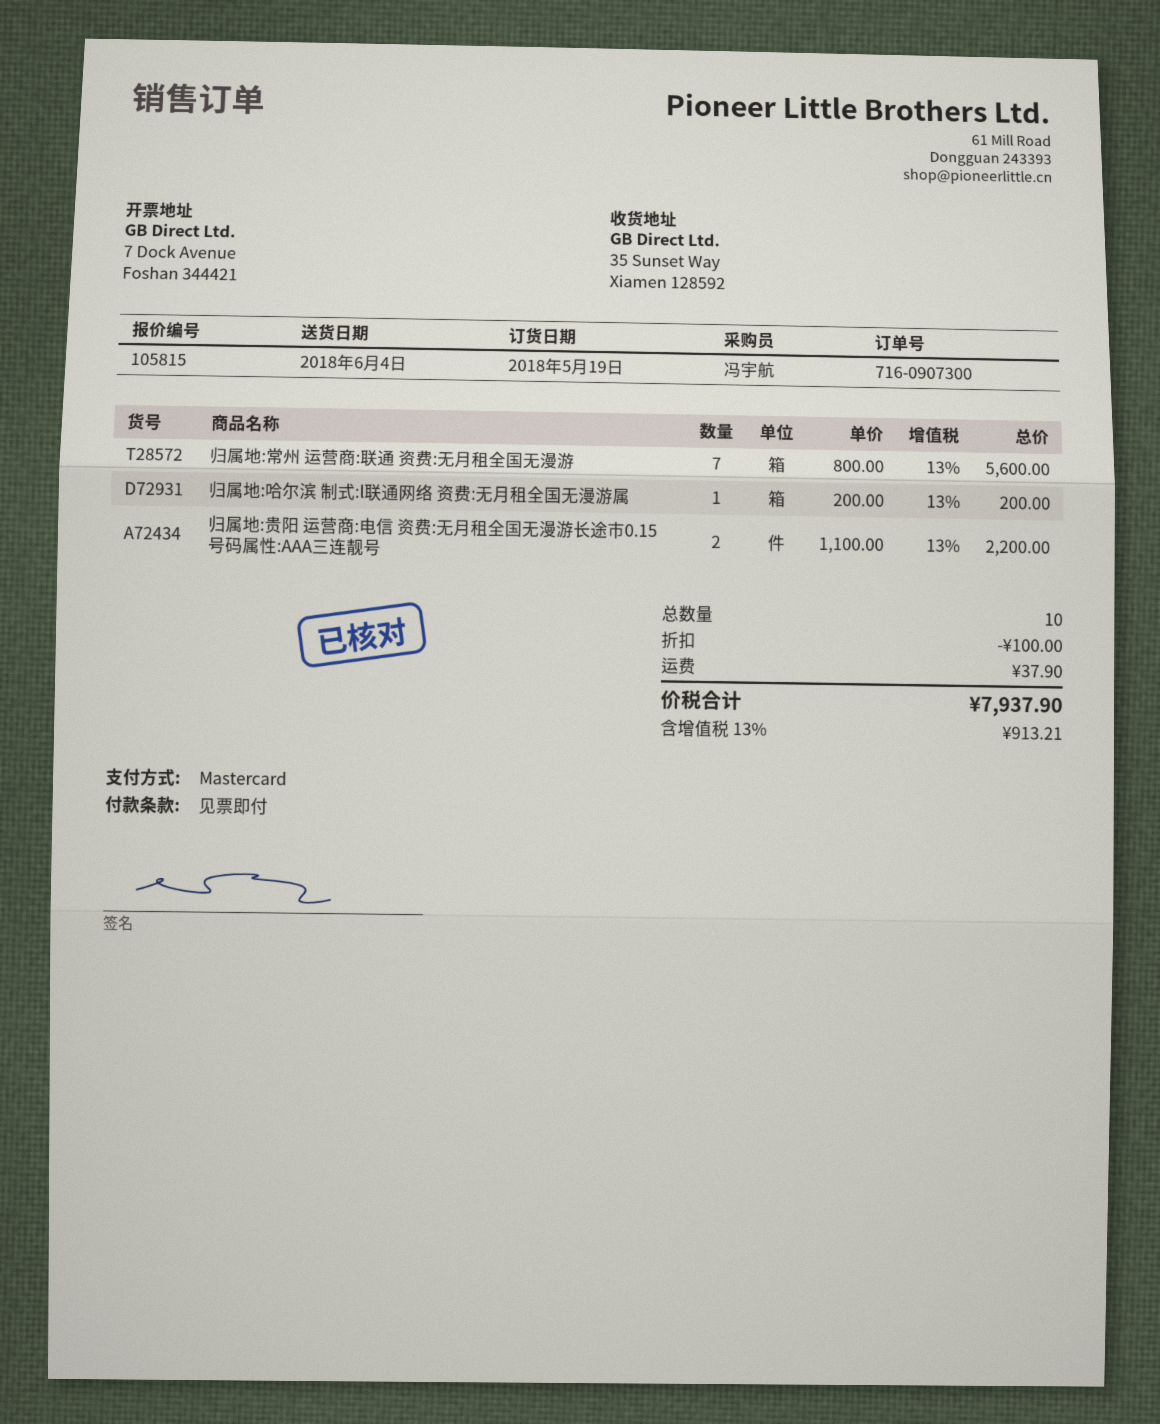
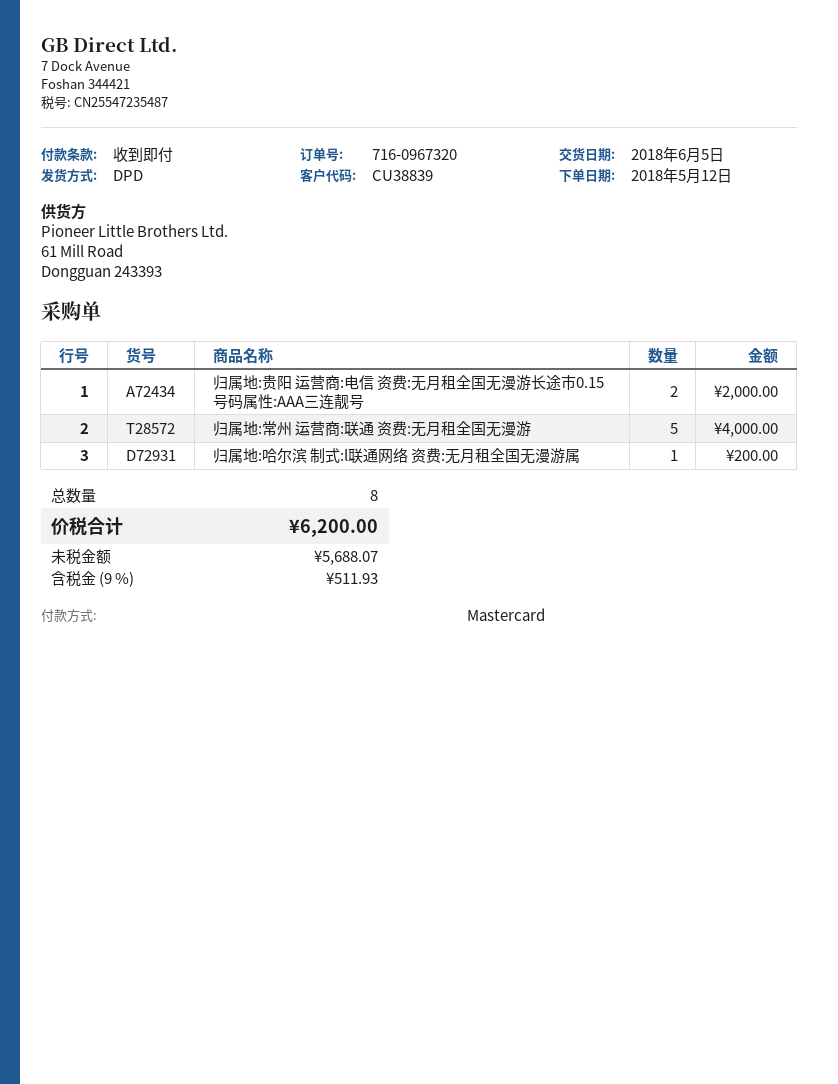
order number: 716-0907300 -> 716-0967320
order date: 2018-05-19 -> 2018-05-12
delivery date: 2018-06-04 -> 2018-06-05
归属地:常州 运营商:联通 资费:无月租全国无漫游: 7 for 5600.00 -> 5 for 4000.00
归属地:贵阳 运营商:电信 资费:无月租全国无漫游长途市0.15号码属性:AAA三连靓号: 2 for 2200.00 -> 2 for 2000.00
total quantity: 10 -> 8
discount: 100.00 -> none
shipping: 37.90 -> none
tax: 13% = 913.21 -> 9% = 511.93
total: 7937.90 -> 6200.00

